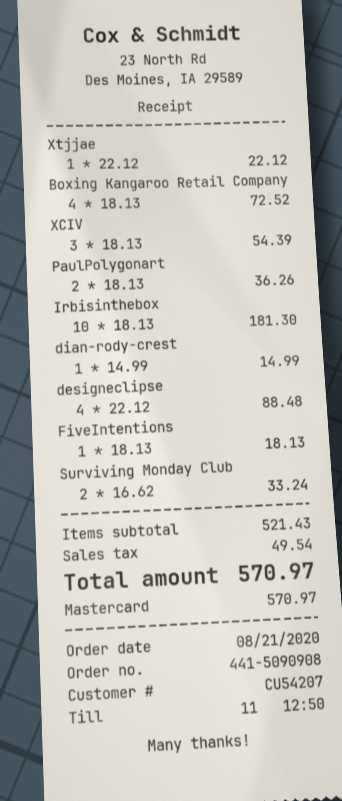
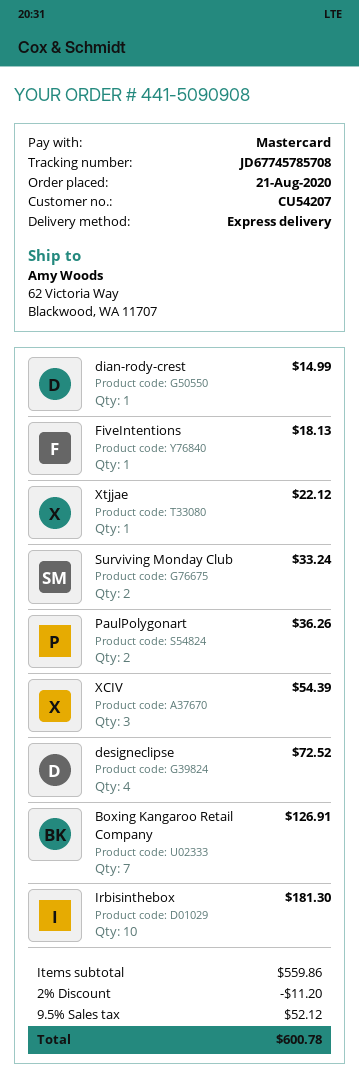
Boxing Kangaroo Retail Company: 4 for 72.52 -> 7 for 126.91
designeclipse: 4 for 88.48 -> 4 for 72.52
subtotal: 521.43 -> 559.86
discount: none -> 2% = 11.20
tax: 49.54 -> 52.12
total: 570.97 -> 600.78

